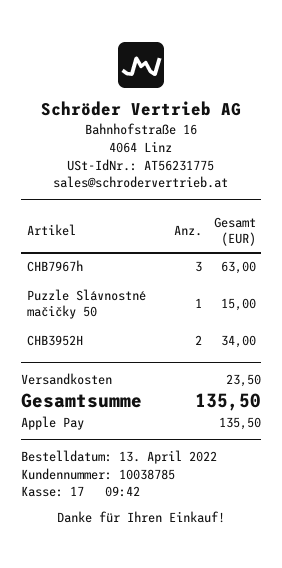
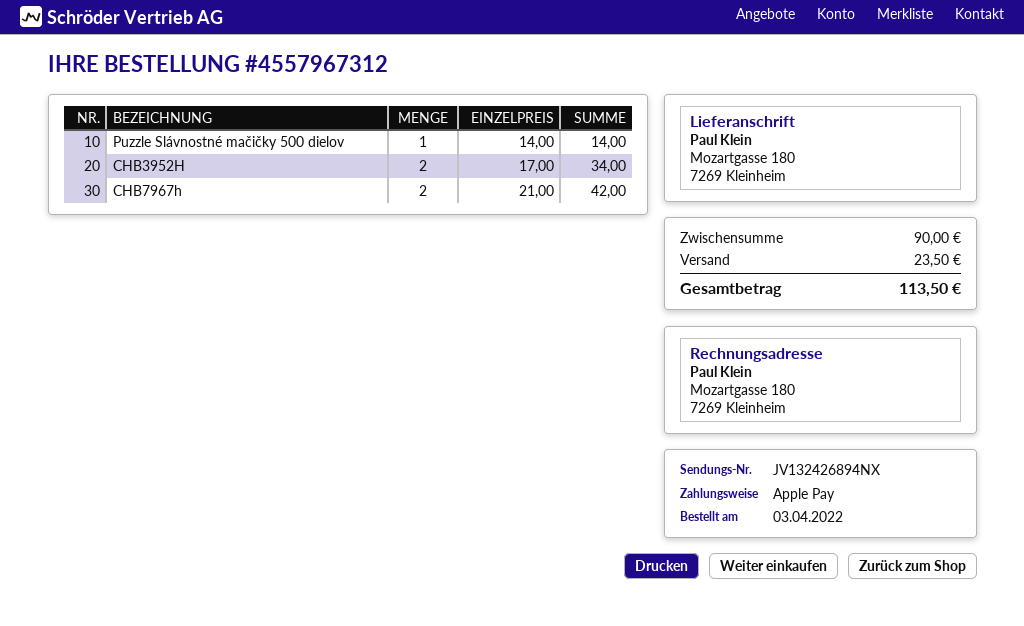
order date: 2022-04-13 -> 2022-04-03
CHB7967h: 3 for 63.00 -> 2 for 42.00
Puzzle Slávnostné mačičky 50: 1 for 15.00 -> 1 for 14.00
total: 135.50 -> 113.50

